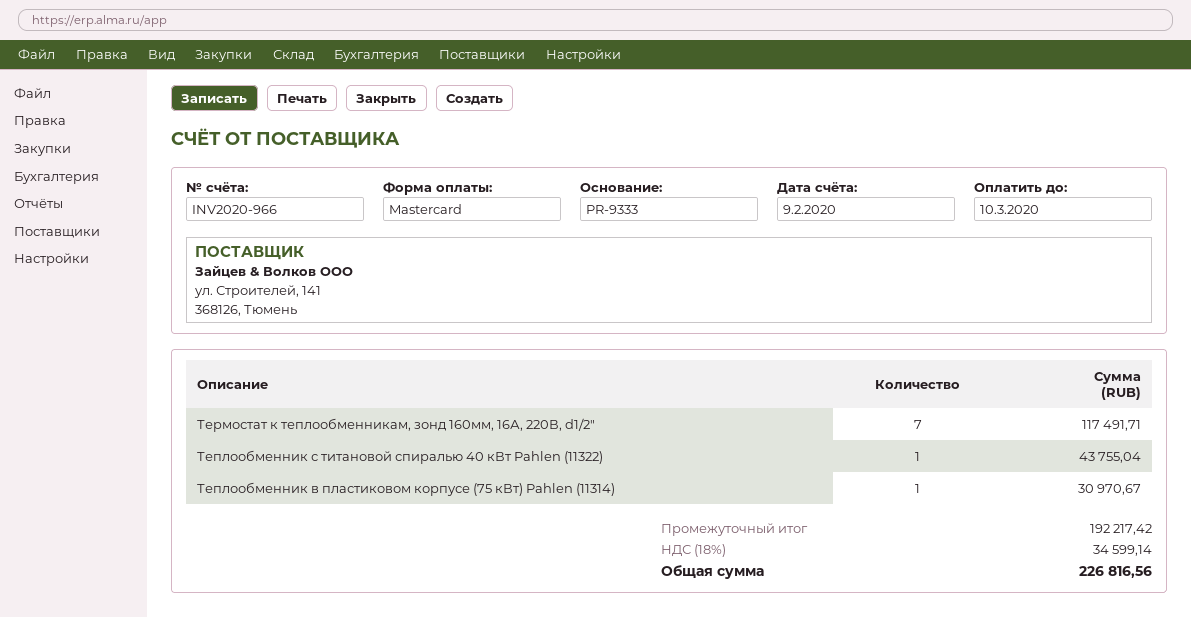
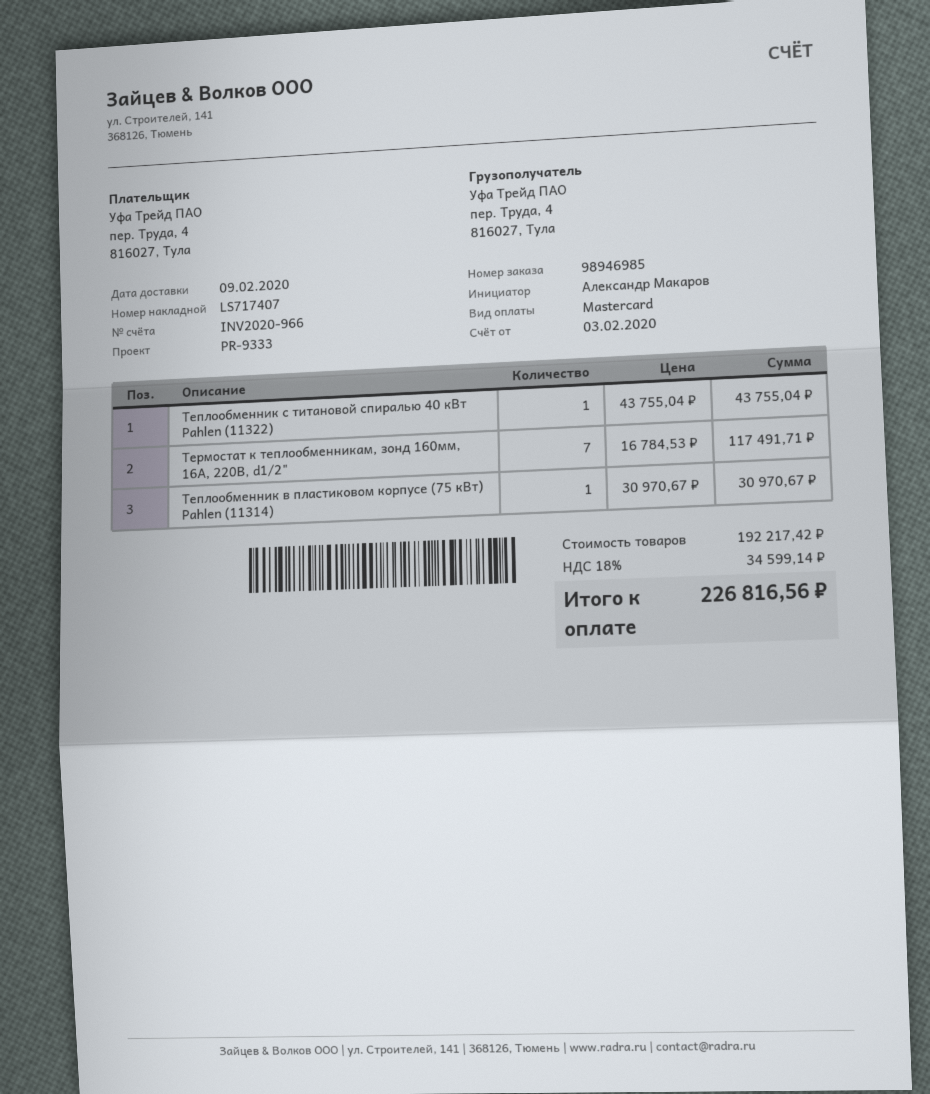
invoice date: 2020-02-09 -> 2020-02-03

